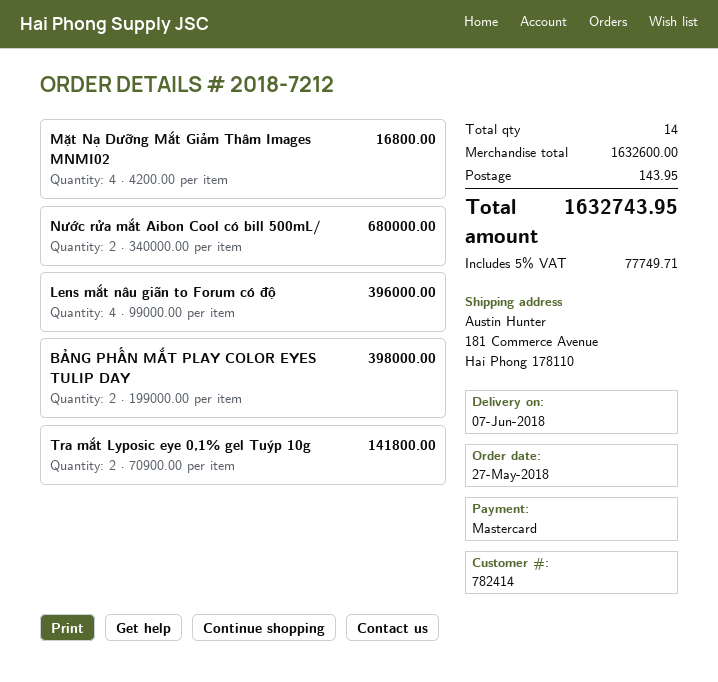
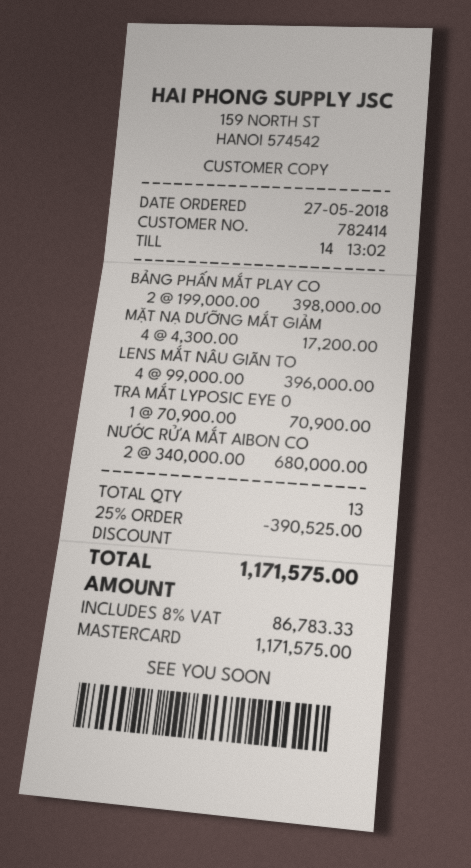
Mặt Nạ Dưỡng Mắt Giảm Thâm Images MNMI02: 4 x 4200.00 = 16800.00 -> 4 x 4300.00 = 17200.00
Tra mắt Lyposic eye 0,1% gel Tuýp 10g: 2 x 70900.00 = 141800.00 -> 1 x 70900.00 = 70900.00
total quantity: 14 -> 13
discount: none -> 25% = 390525.00
shipping: 143.95 -> none
tax: 5% = 77749.71 -> 8% = 86783.33
total: 1632743.95 -> 1171575.00

